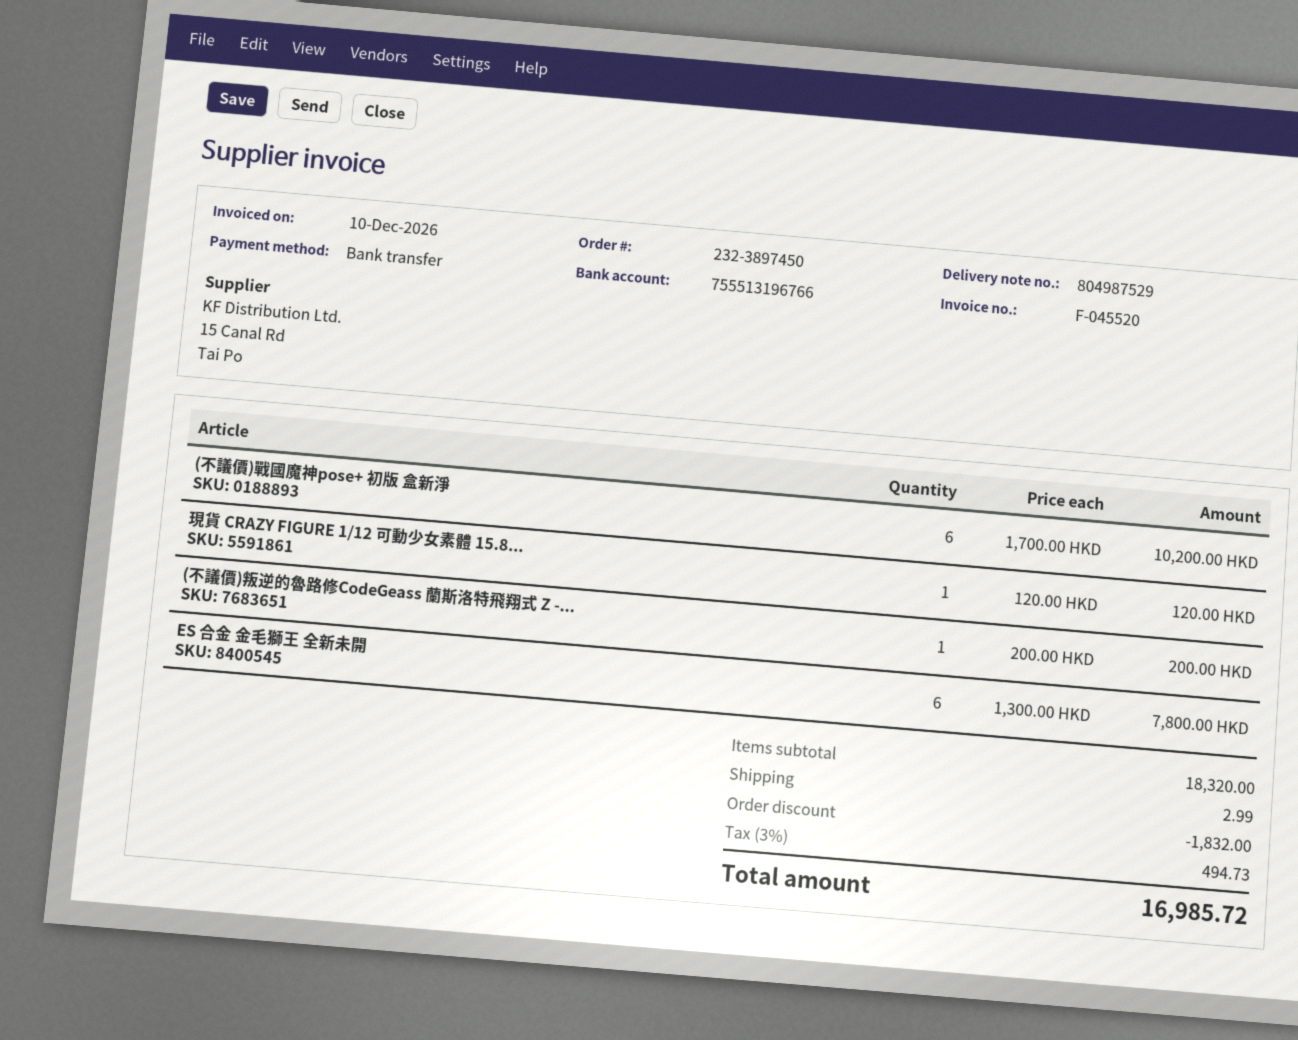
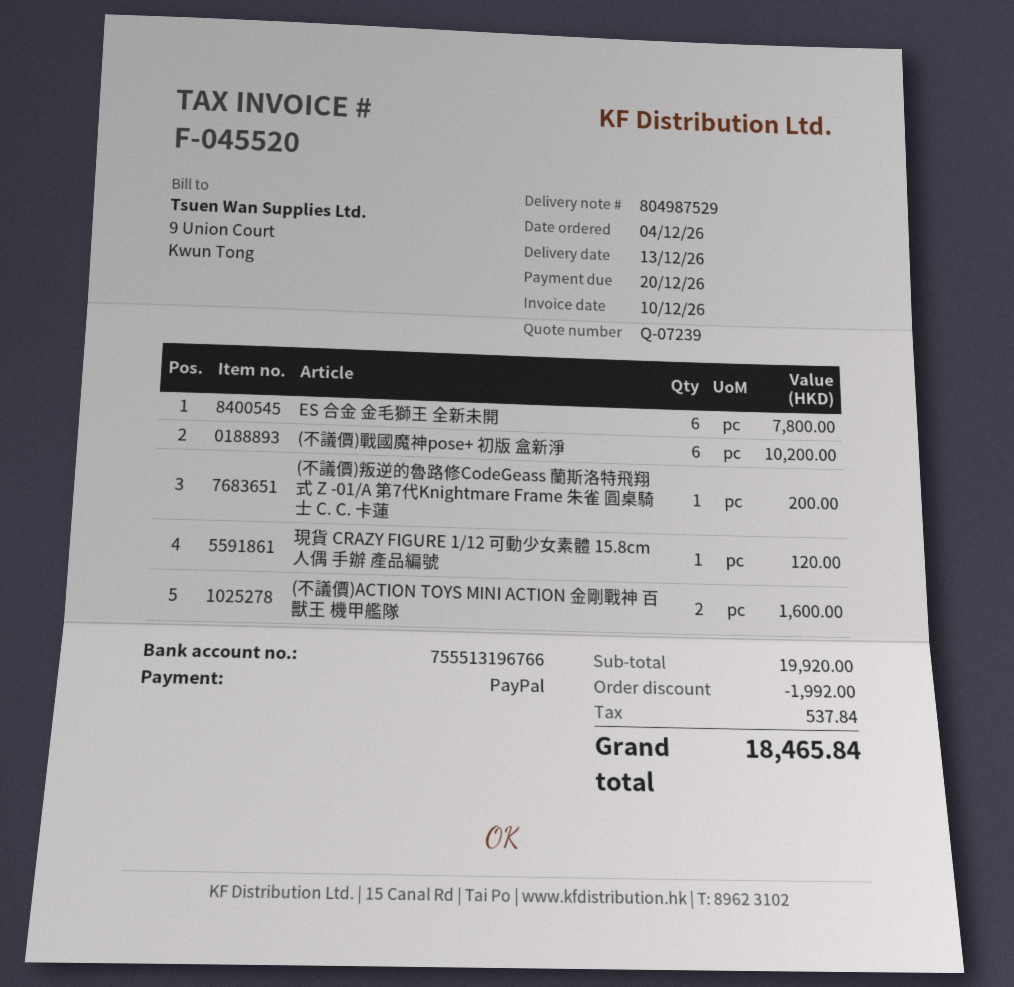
payment method: bank transfer -> PayPal
(不議價)ACTION TOYS MINI ACTION 金剛戰神 百獸王 機甲艦隊: none -> 2 for 1600.00
subtotal: 18320.00 -> 19920.00
discount: 1832.00 -> 1992.00
shipping: 2.99 -> none
tax: 494.73 -> 537.84
total: 16985.72 -> 18465.84

